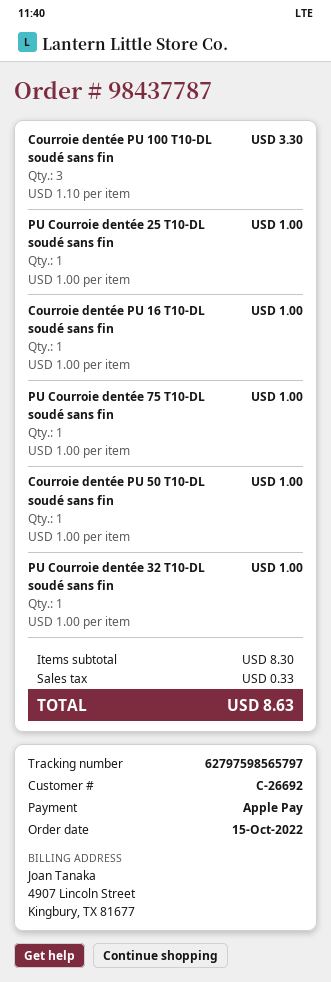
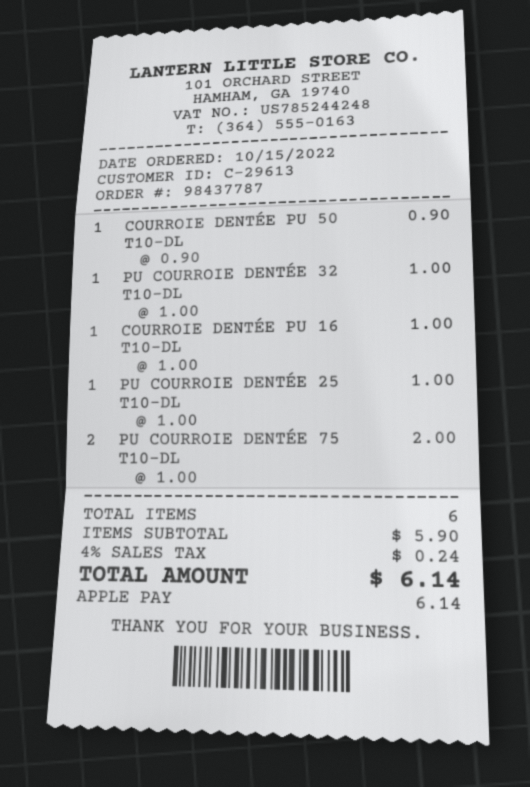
customer number: C-26692 -> C-29613
Courroie dentée PU 100 T10-DL soudé sans fin: 3 x 1.10 = 3.30 -> none
PU Courroie dentée 75 T10-DL soudé sans fin: 1 x 1.00 = 1.00 -> 2 x 1.00 = 2.00
Courroie dentée PU 50 T10-DL soudé sans fin: 1 x 1.00 = 1.00 -> 1 x 0.90 = 0.90
subtotal: 8.30 -> 5.90
tax: 0.33 -> 0.24
total: 8.63 -> 6.14

